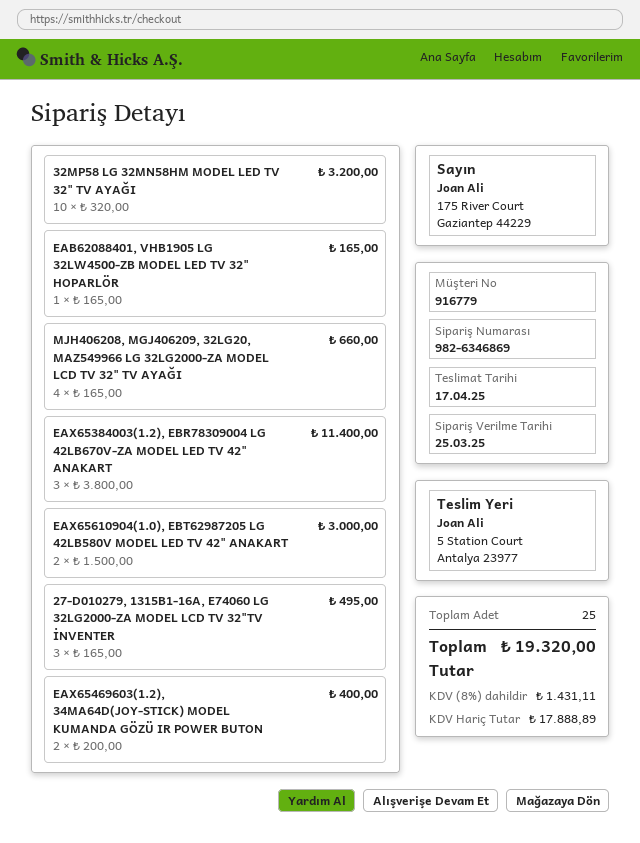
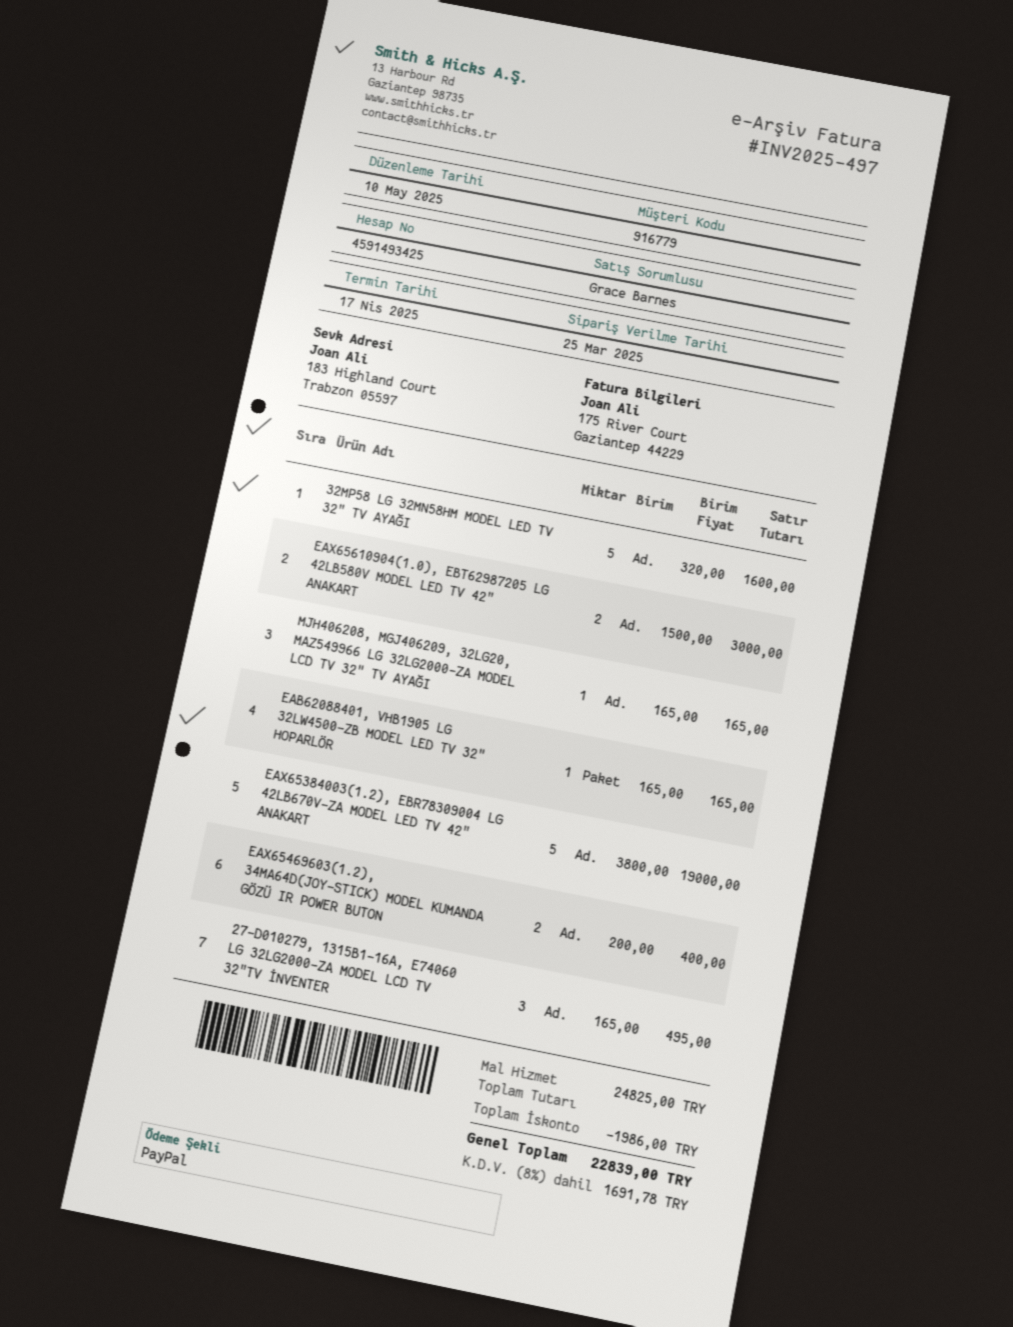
ship to: 5 Station Court, Antalya 23977 -> 183 Highland Court, Trabzon 05597
32MP58 LG 32MN58HM MODEL LED TV 32" TV AYAĞI: 10 x 320.00 = 3200.00 -> 5 x 320.00 = 1600.00
MJH406208, MGJ406209, 32LG20, MAZ549966 LG 32LG2000-ZA MODEL LCD TV 32" TV AYAĞI: 4 x 165.00 = 660.00 -> 1 x 165.00 = 165.00
EAX65384003(1.2), EBR78309004 LG 42LB670V-ZA MODEL LED TV 42" ANAKART: 3 x 3800.00 = 11400.00 -> 5 x 3800.00 = 19000.00
discount: none -> 1986.00
tax: 8% = 1431.11 -> 8% = 1691.78
total: 19320.00 -> 22839.00

